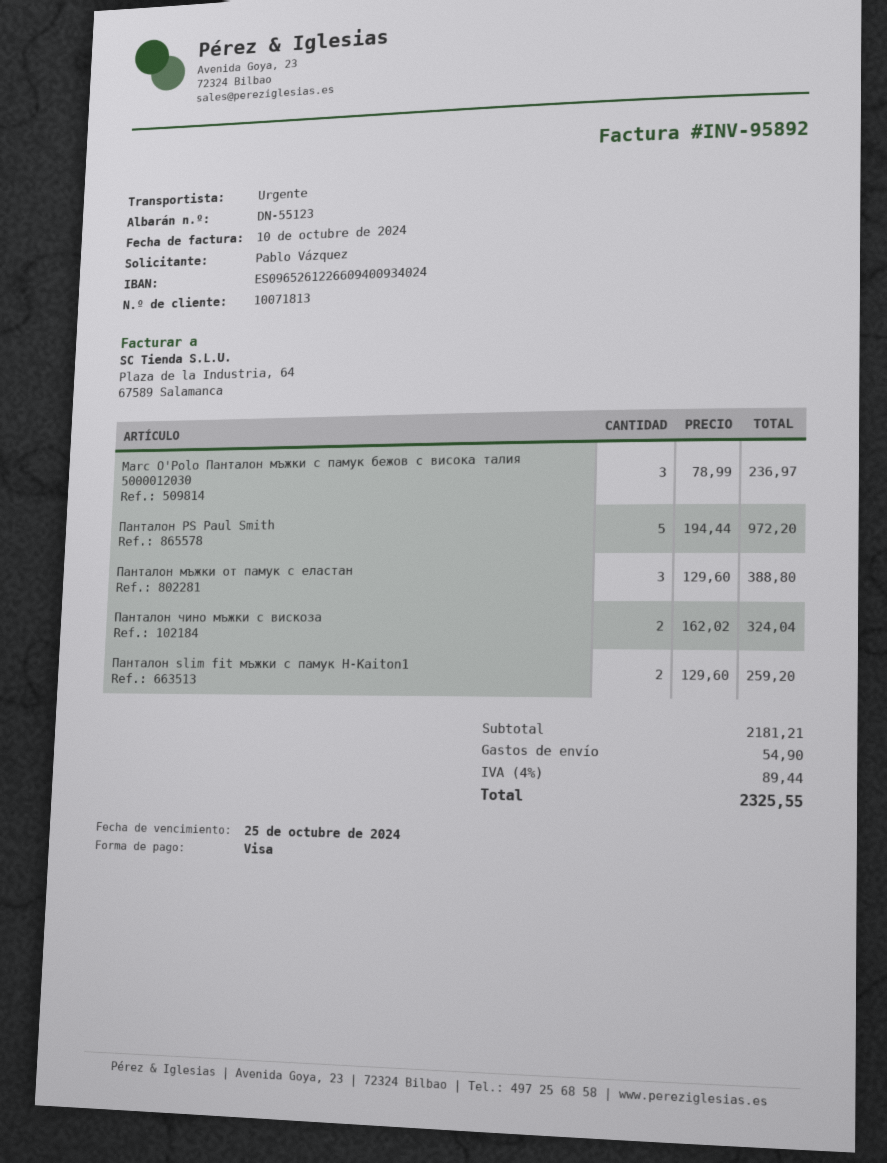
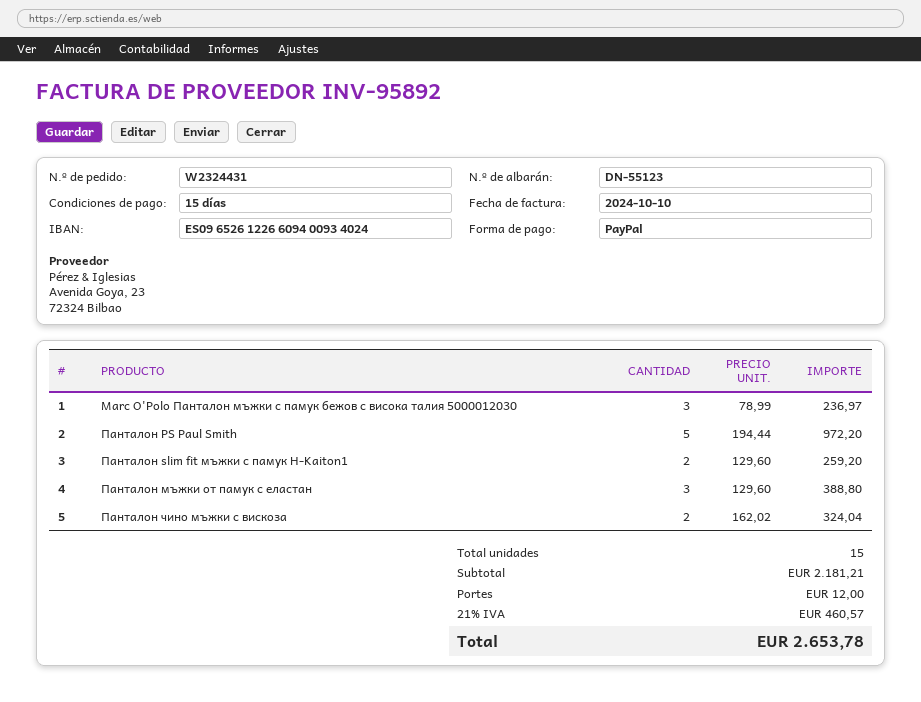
payment method: Visa -> PayPal
shipping: 54.90 -> 12.00
tax: 4% = 89.44 -> 21% = 460.57
total: 2325.55 -> 2653.78

